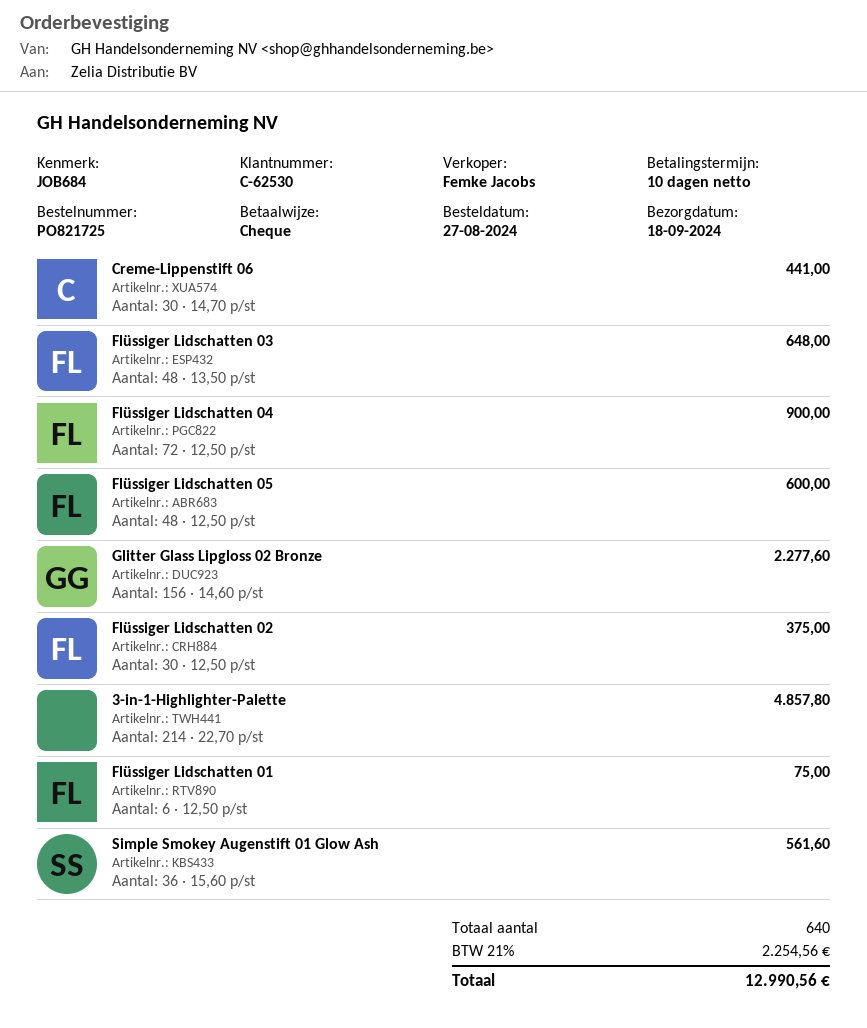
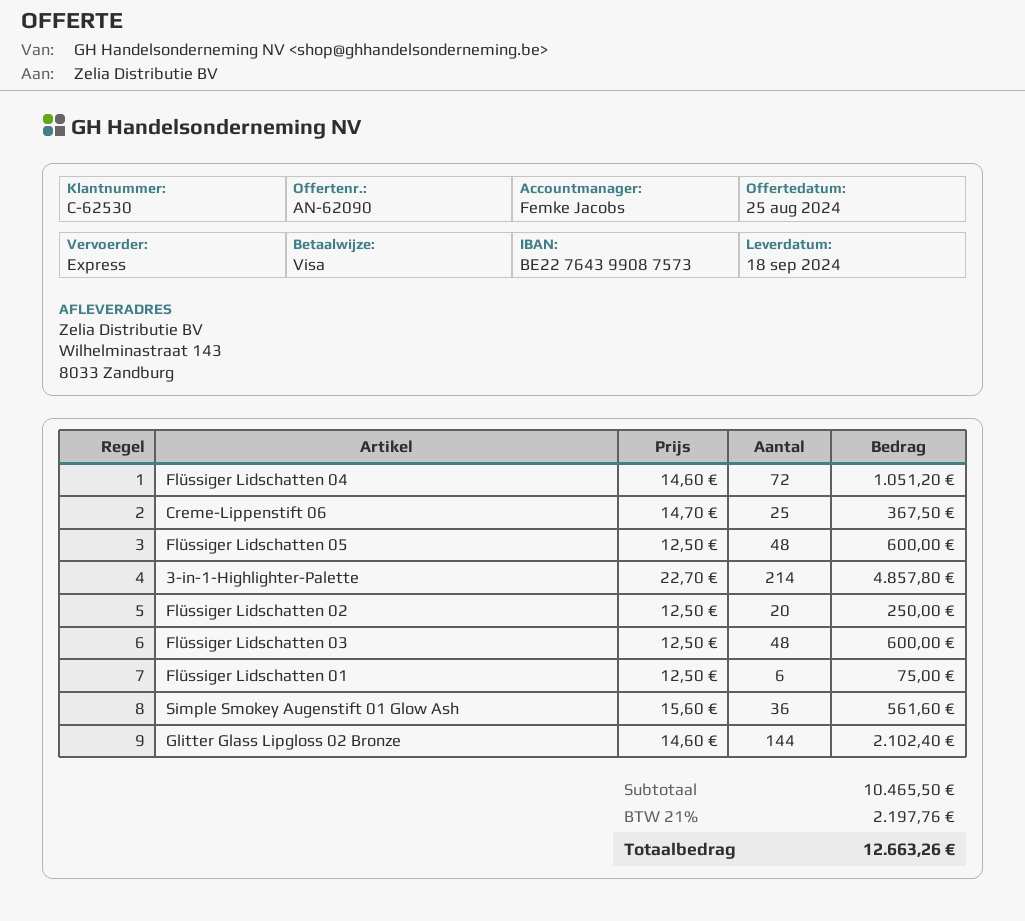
payment method: cheque -> Visa
Creme-Lippenstift 06: 30 x 14.70 = 441.00 -> 25 x 14.70 = 367.50
Flüssiger Lidschatten 03: 48 x 13.50 = 648.00 -> 48 x 12.50 = 600.00
Flüssiger Lidschatten 04: 72 x 12.50 = 900.00 -> 72 x 14.60 = 1051.20
Glitter Glass Lipgloss 02 Bronze: 156 x 14.60 = 2277.60 -> 144 x 14.60 = 2102.40
Flüssiger Lidschatten 02: 30 x 12.50 = 375.00 -> 20 x 12.50 = 250.00
tax: 21% = 2254.56 -> 21% = 2197.76
total: 12990.56 -> 12663.26

